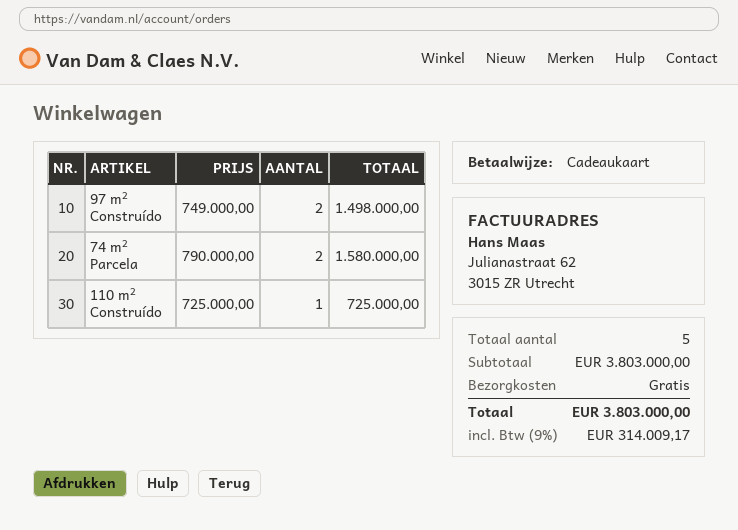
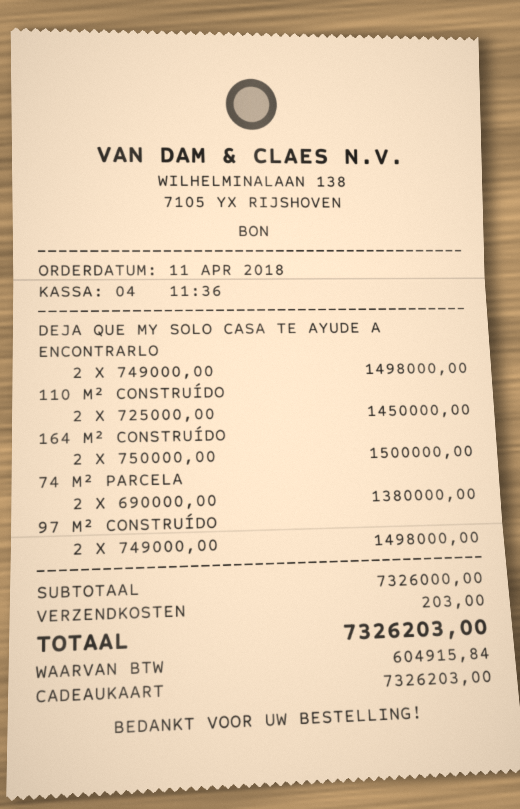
74 m² Parcela: 2 x 790000.00 = 1580000.00 -> 2 x 690000.00 = 1380000.00
110 m² Construído: 1 x 725000.00 = 725000.00 -> 2 x 725000.00 = 1450000.00
DEJA QUE MY SOLO CASA TE AYUDE A ENCONTRARLO: none -> 2 x 749000.00 = 1498000.00
164 M² CONSTRUÍDO: none -> 2 x 750000.00 = 1500000.00
subtotal: 3803000.00 -> 7326000.00
shipping: 0.00 -> 203.00
tax: 314009.17 -> 604915.84
total: 3803000.00 -> 7326203.00

